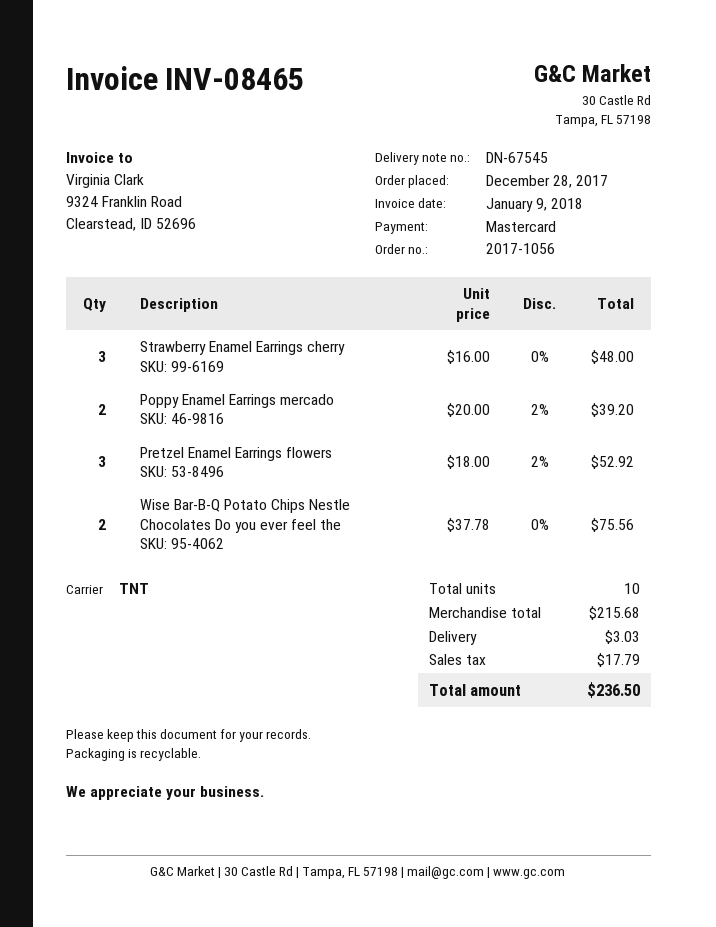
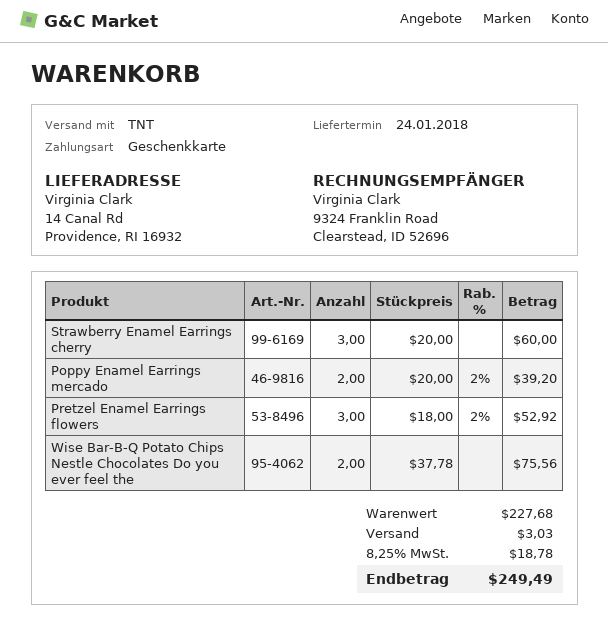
payment method: Mastercard -> gift card
Strawberry Enamel Earrings cherry: 3 x 16.00 = 48.00 -> 3 x 20.00 = 60.00
subtotal: 215.68 -> 227.68
tax: 17.79 -> 18.78
total: 236.50 -> 249.49

